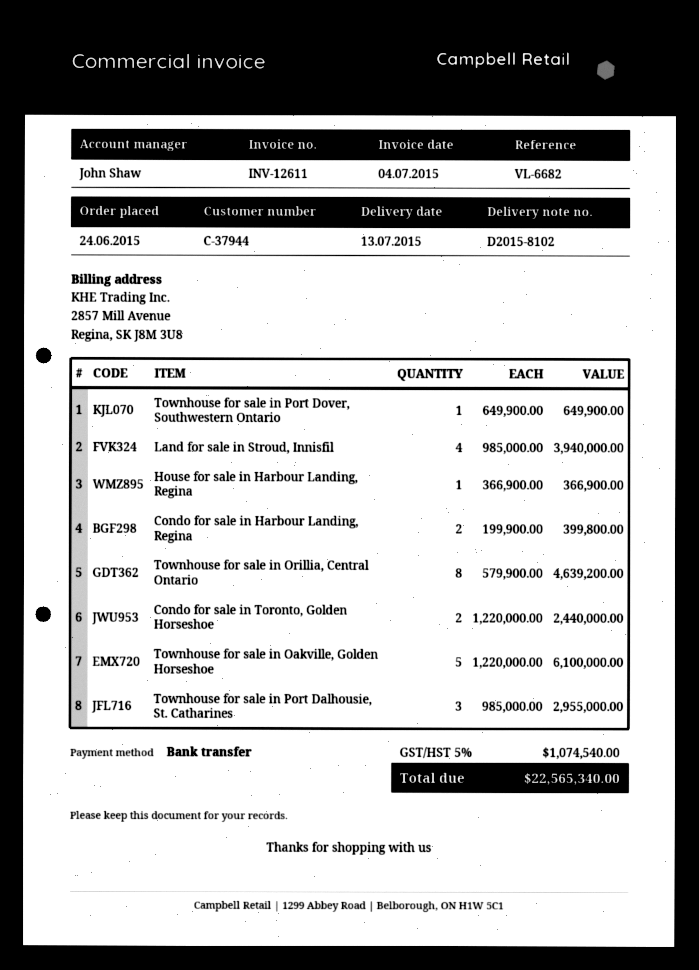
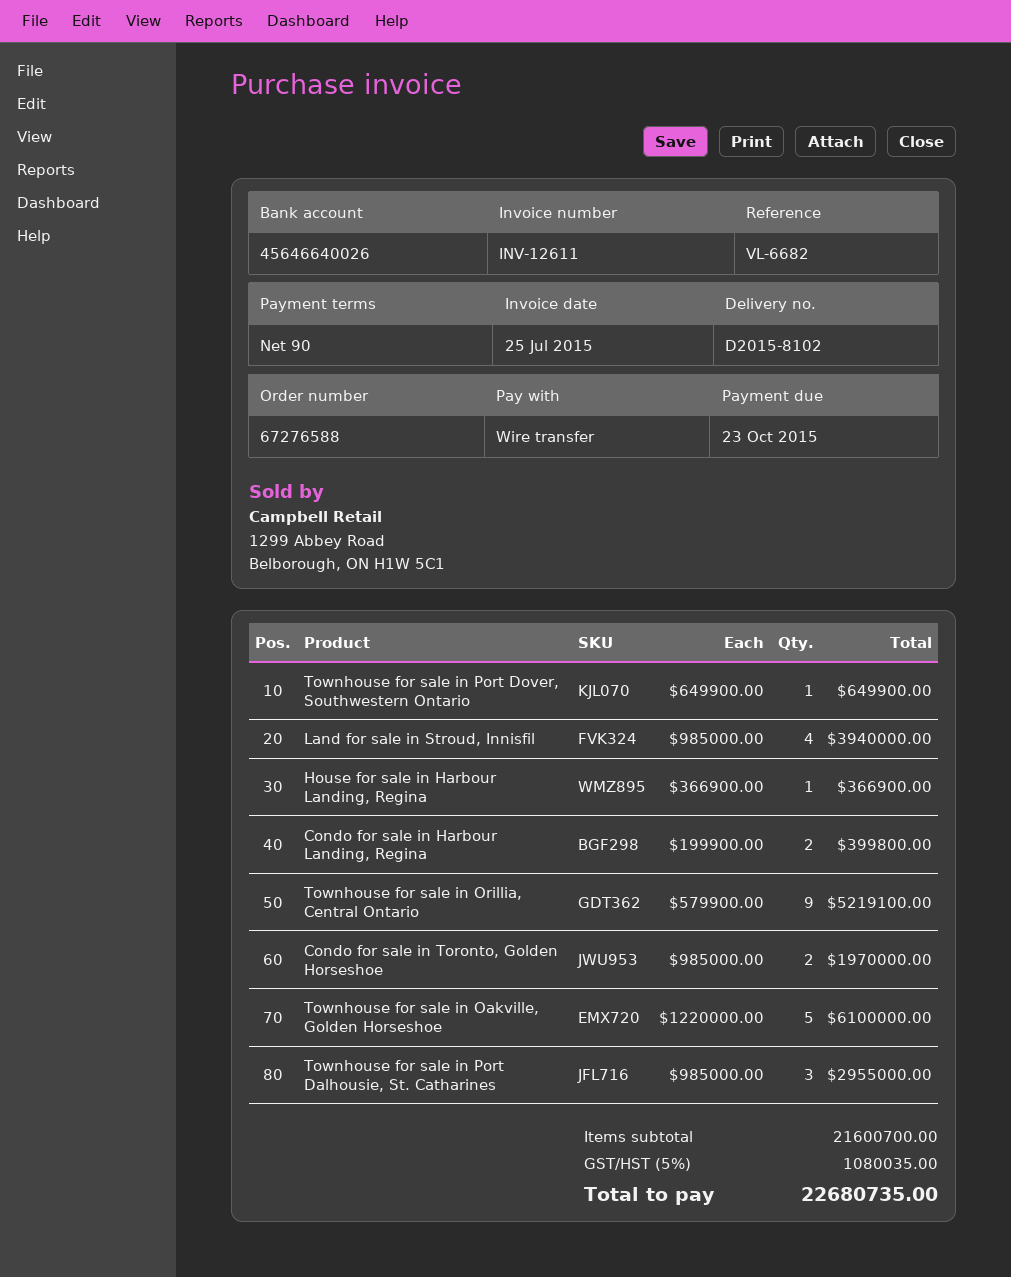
invoice date: 2015-07-04 -> 2015-07-25
Townhouse for sale in Orillia, Central Ontario: 8 x 579900.00 = 4639200.00 -> 9 x 579900.00 = 5219100.00
Condo for sale in Toronto, Golden Horseshoe: 2 x 1220000.00 = 2440000.00 -> 2 x 985000.00 = 1970000.00
tax: 5% = 1074540.00 -> 5% = 1080035.00
total: 22565340.00 -> 22680735.00

